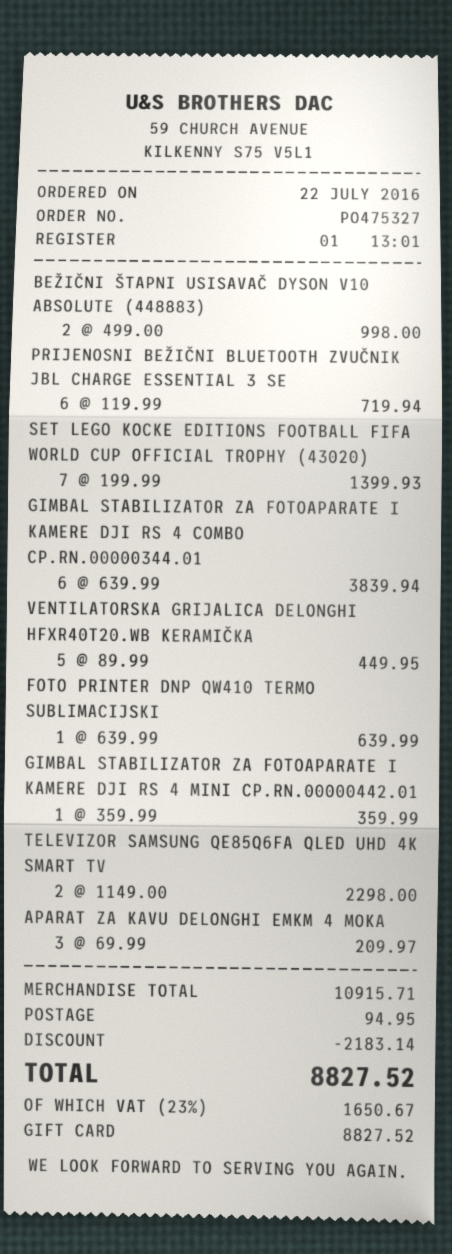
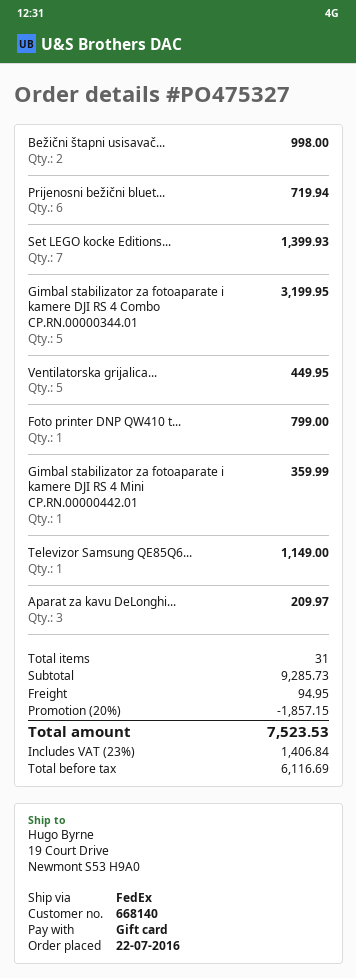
GIMBAL STABILIZATOR ZA FOTOAPARATE I KAMERE DJI RS 4 COMBO CP.RN.00000344.01: 6 for 3839.94 -> 5 for 3199.95
FOTO PRINTER DNP QW410 TERMO SUBLIMACIJSKI: 1 for 639.99 -> 1 for 799.00
TELEVIZOR SAMSUNG QE85Q6FA QLED UHD 4K SMART TV: 2 for 2298.00 -> 1 for 1149.00
subtotal: 10915.71 -> 9285.73
discount: 2183.14 -> 1857.15
tax: 23% = 1650.67 -> 23% = 1406.84
total: 8827.52 -> 7523.53

